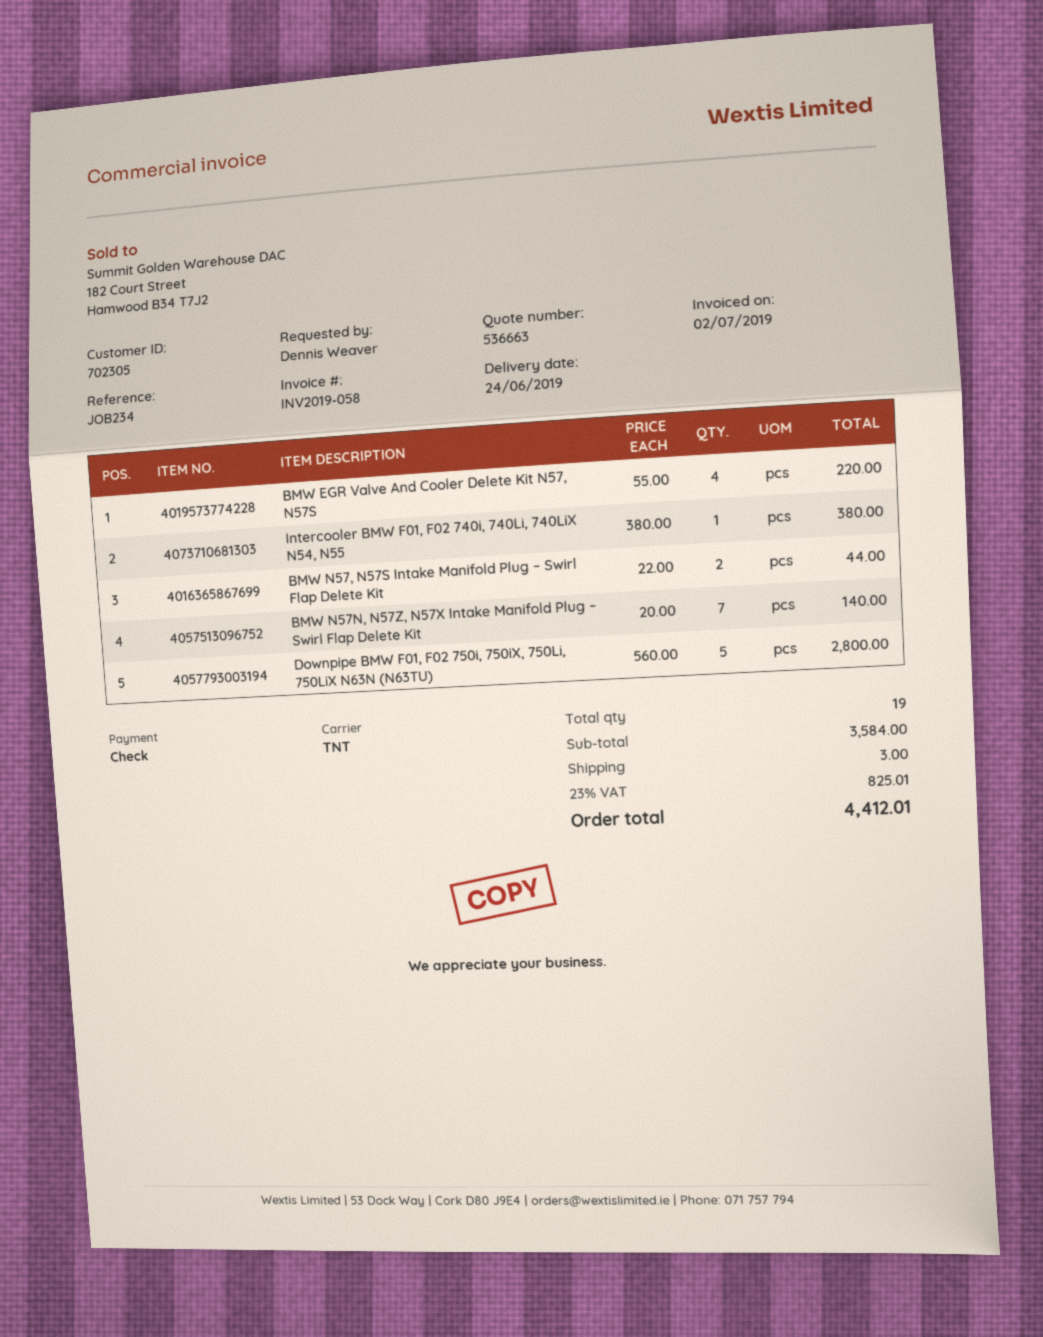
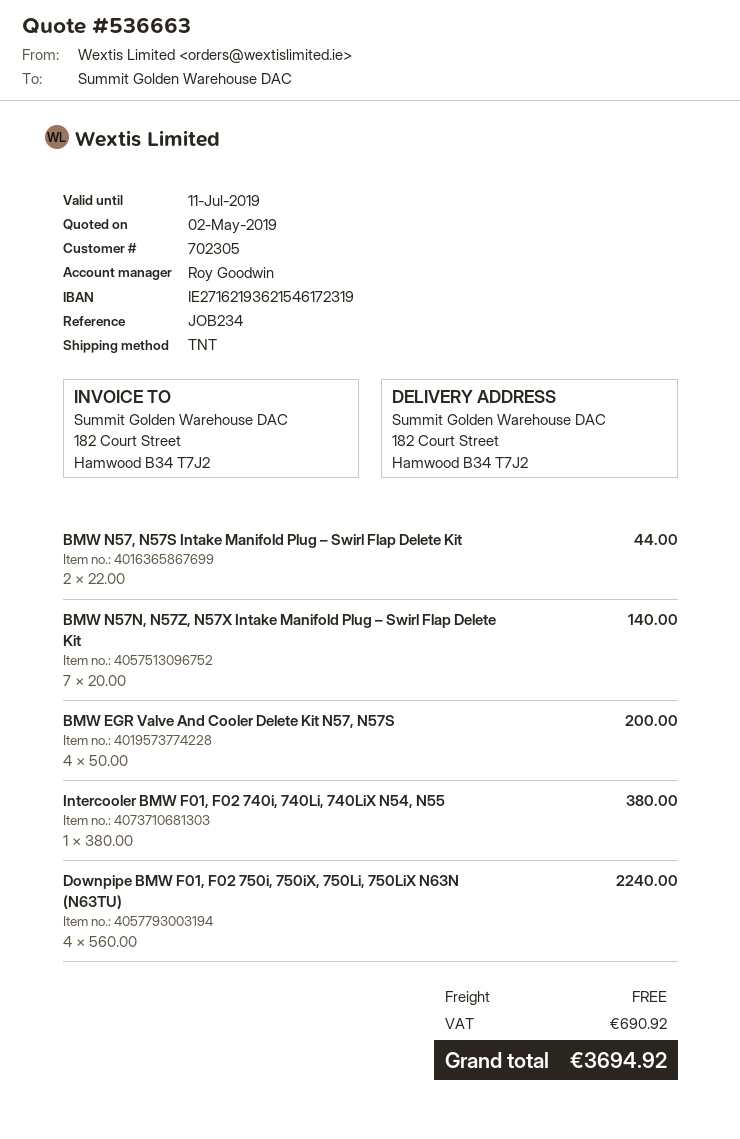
BMW EGR Valve And Cooler Delete Kit N57, N57S: 4 x 55.00 = 220.00 -> 4 x 50.00 = 200.00
Downpipe BMW F01, F02 750i, 750iX, 750Li, 750LiX N63N (N63TU): 5 x 560.00 = 2800.00 -> 4 x 560.00 = 2240.00
shipping: 3.00 -> 0.00
tax: 825.01 -> 690.92
total: 4412.01 -> 3694.92

